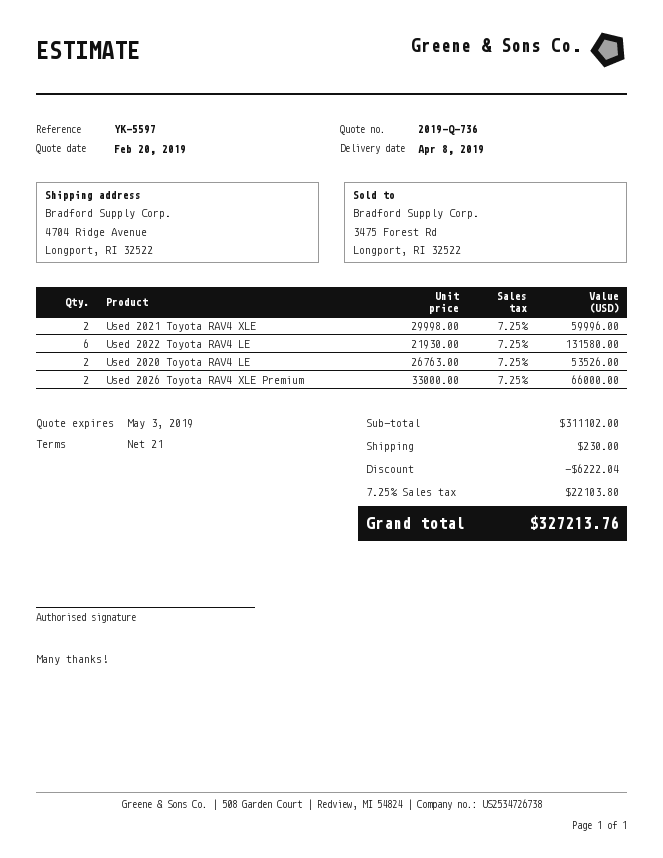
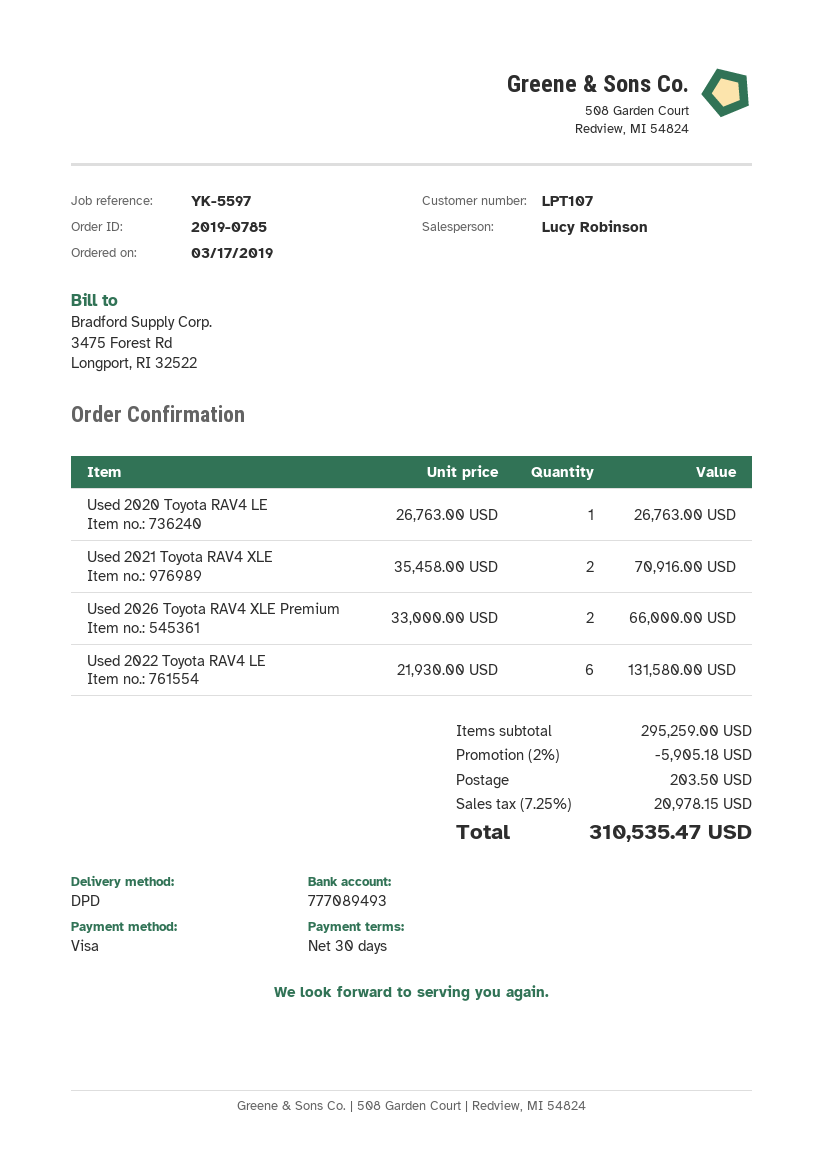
payment terms: 21 days -> 30 days
Used 2021 Toyota RAV4 XLE: 2 x 29998.00 = 59996.00 -> 2 x 35458.00 = 70916.00
Used 2020 Toyota RAV4 LE: 2 x 26763.00 = 53526.00 -> 1 x 26763.00 = 26763.00
subtotal: 311102.00 -> 295259.00
discount: 6222.04 -> 5905.18
shipping: 230.00 -> 203.50
tax: 7.25% = 22103.80 -> 7.25% = 20978.15
total: 327213.76 -> 310535.47

